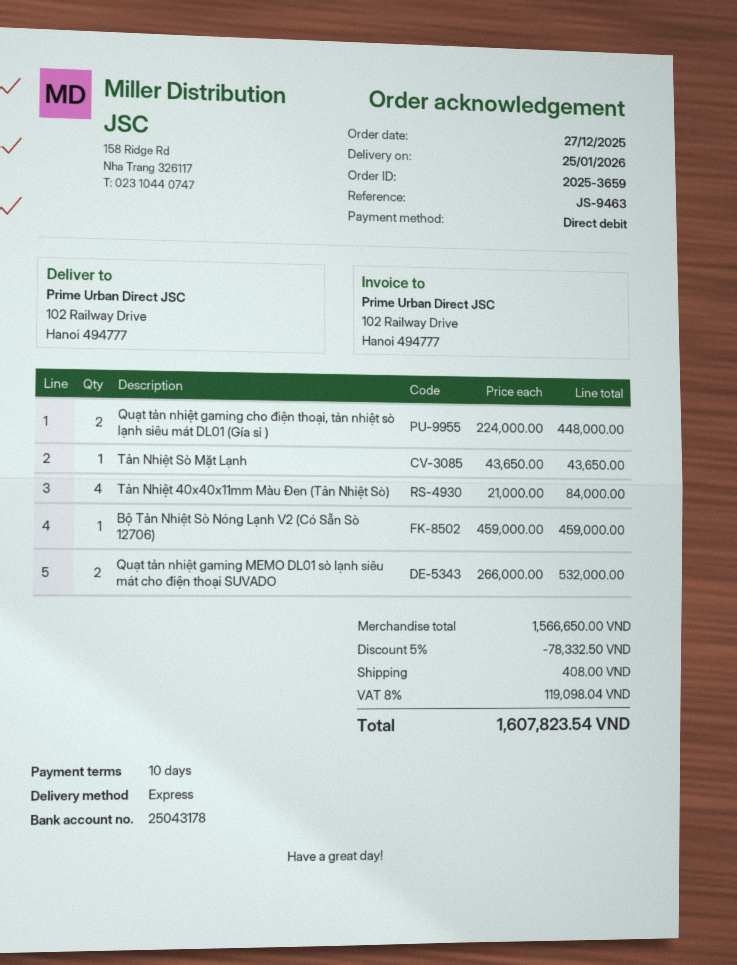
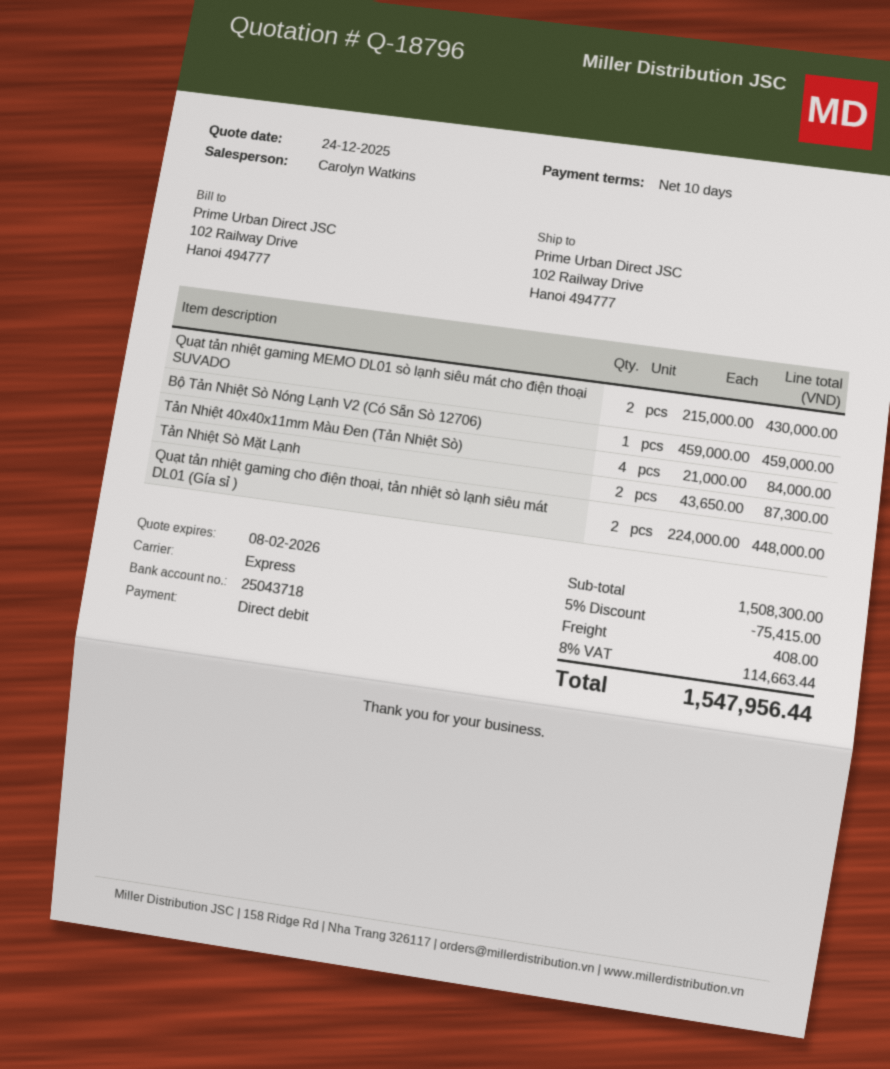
bank account: 25043178 -> 25043718
Tản Nhiệt Sò Mặt Lạnh: 1 x 43650.00 = 43650.00 -> 2 x 43650.00 = 87300.00
Quạt tản nhiệt gaming MEMO DL01 sò lạnh siêu mát cho điện thoại SUVADO: 2 x 266000.00 = 532000.00 -> 2 x 215000.00 = 430000.00
subtotal: 1566650.00 -> 1508300.00
discount: 5% = 78332.50 -> 5% = 75415.00
tax: 8% = 119098.04 -> 8% = 114663.44
total: 1607823.54 -> 1547956.44

